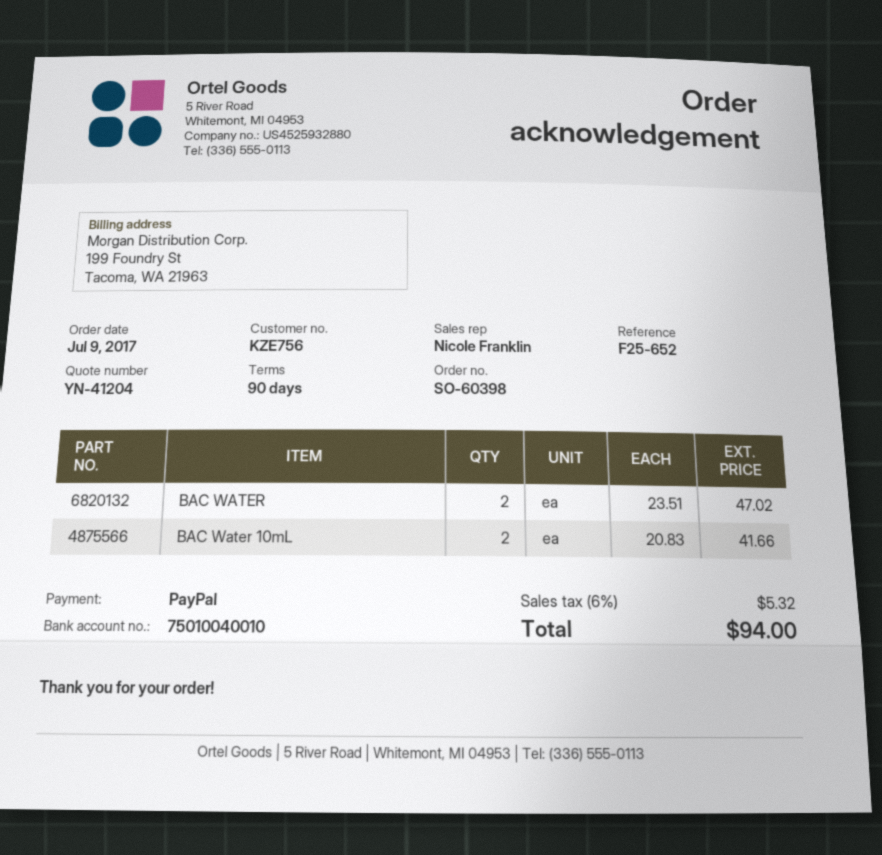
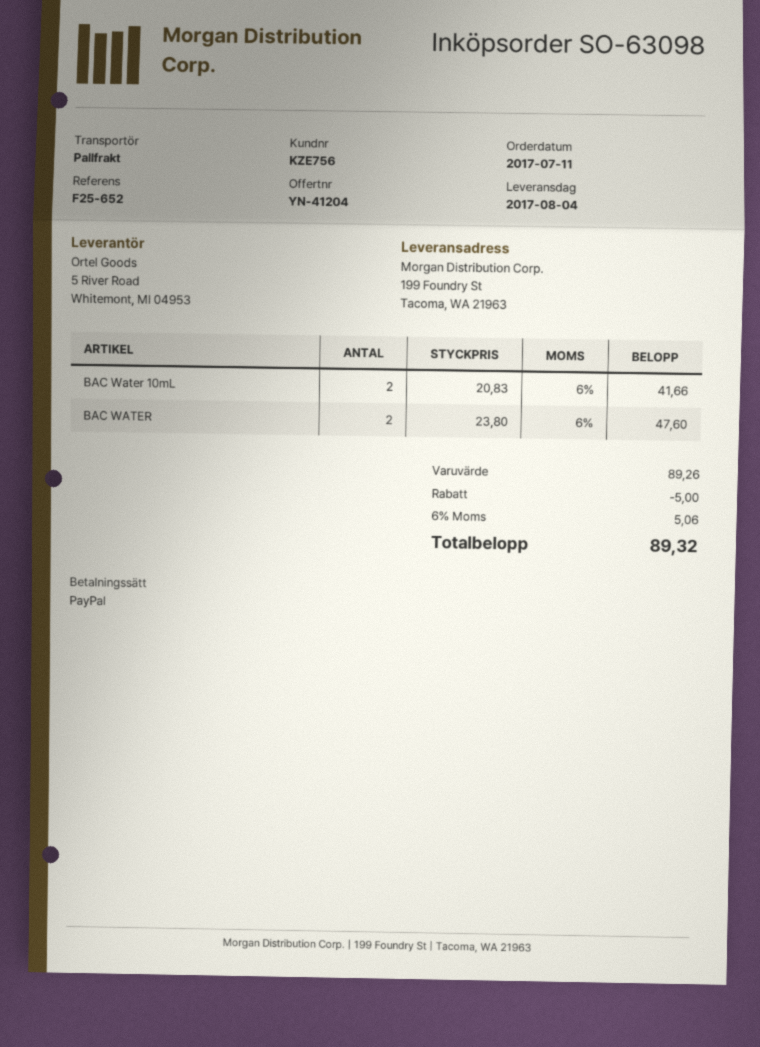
order number: SO-60398 -> SO-63098
order date: 2017-07-09 -> 2017-07-11
BAC WATER: 2 x 23.51 = 47.02 -> 2 x 23.80 = 47.60
discount: none -> 5.00
tax: 6% = 5.32 -> 6% = 5.06
total: 94.00 -> 89.32

